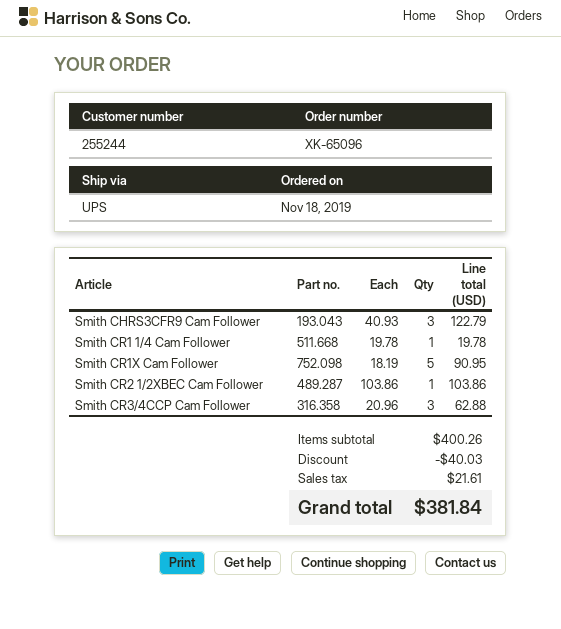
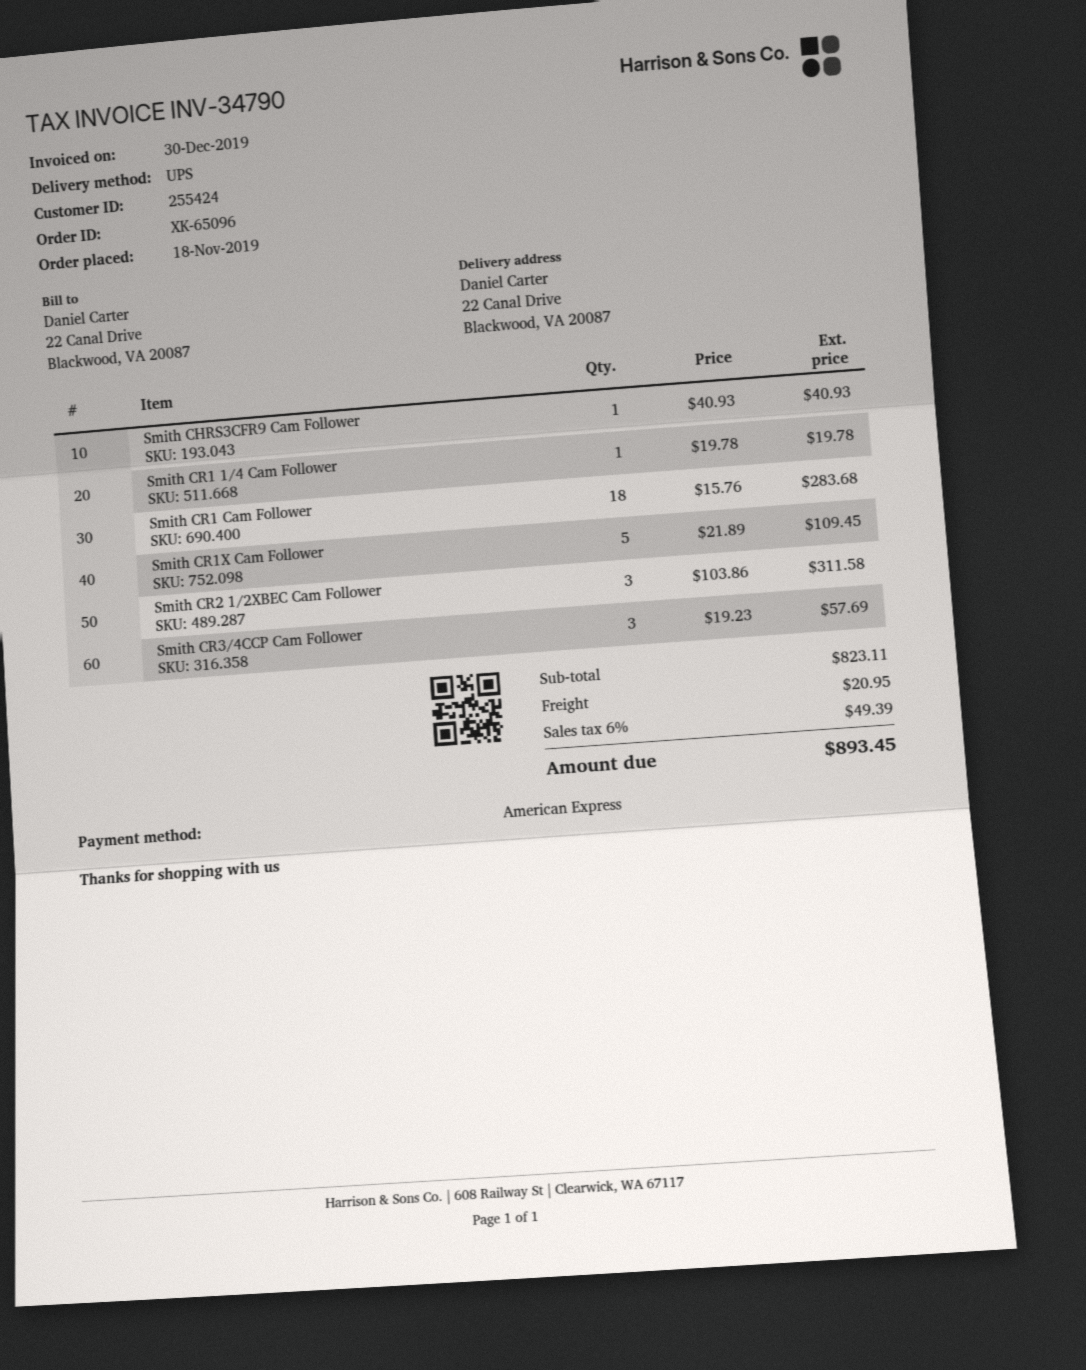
customer number: 255244 -> 255424
Smith CHRS3CFR9 Cam Follower: 3 x 40.93 = 122.79 -> 1 x 40.93 = 40.93
Smith CR1X Cam Follower: 5 x 18.19 = 90.95 -> 5 x 21.89 = 109.45
Smith CR2 1/2XBEC Cam Follower: 1 x 103.86 = 103.86 -> 3 x 103.86 = 311.58
Smith CR3/4CCP Cam Follower: 3 x 20.96 = 62.88 -> 3 x 19.23 = 57.69
Smith CR1 Cam Follower: none -> 18 x 15.76 = 283.68
subtotal: 400.26 -> 823.11
discount: 40.03 -> none
shipping: none -> 20.95
tax: 21.61 -> 49.39
total: 381.84 -> 893.45

